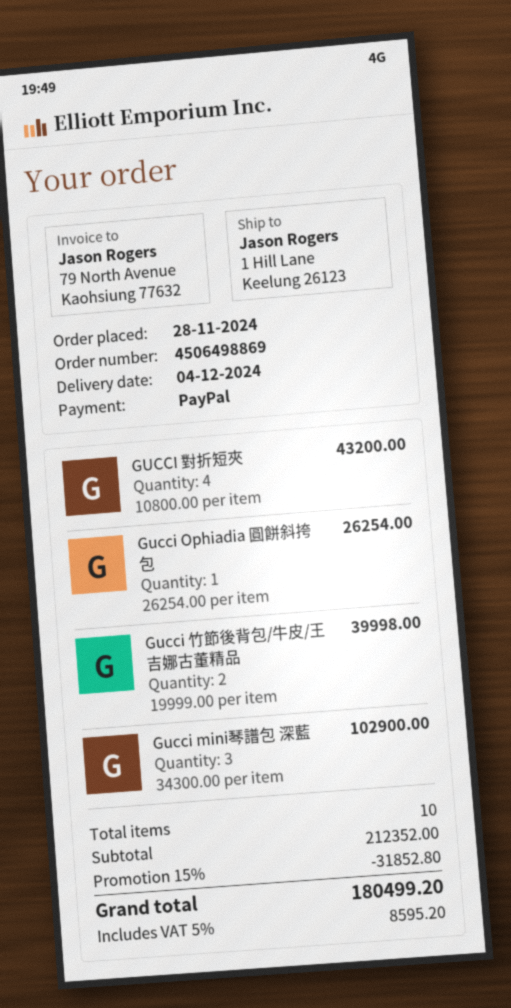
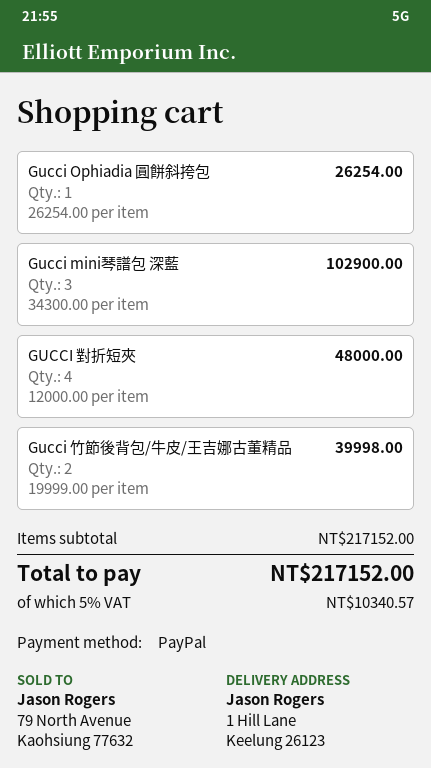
GUCCI 對折短夾: 4 x 10800.00 = 43200.00 -> 4 x 12000.00 = 48000.00
subtotal: 212352.00 -> 217152.00
discount: 15% = 31852.80 -> none
tax: 5% = 8595.20 -> 5% = 10340.57
total: 180499.20 -> 217152.00

